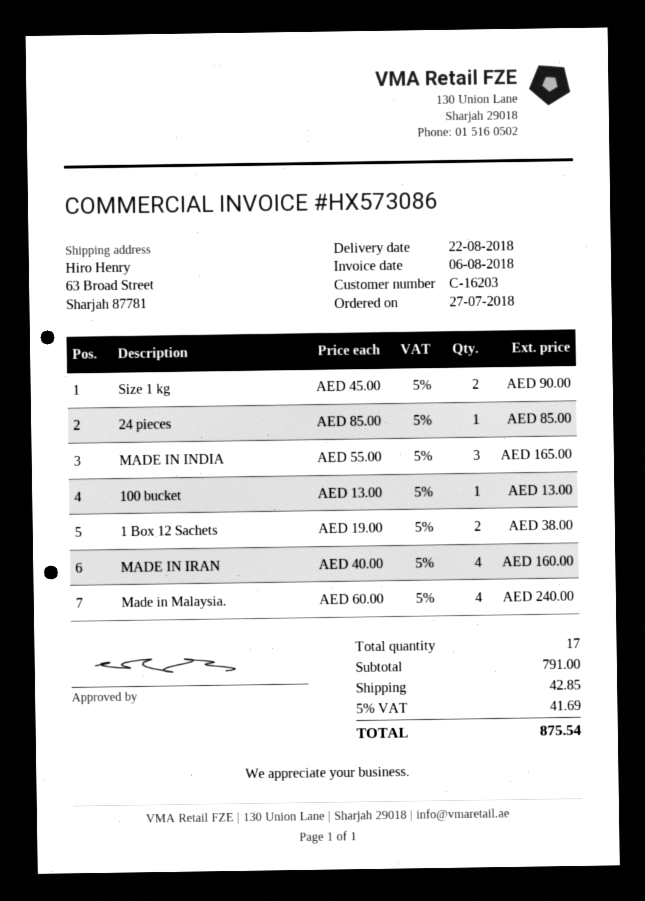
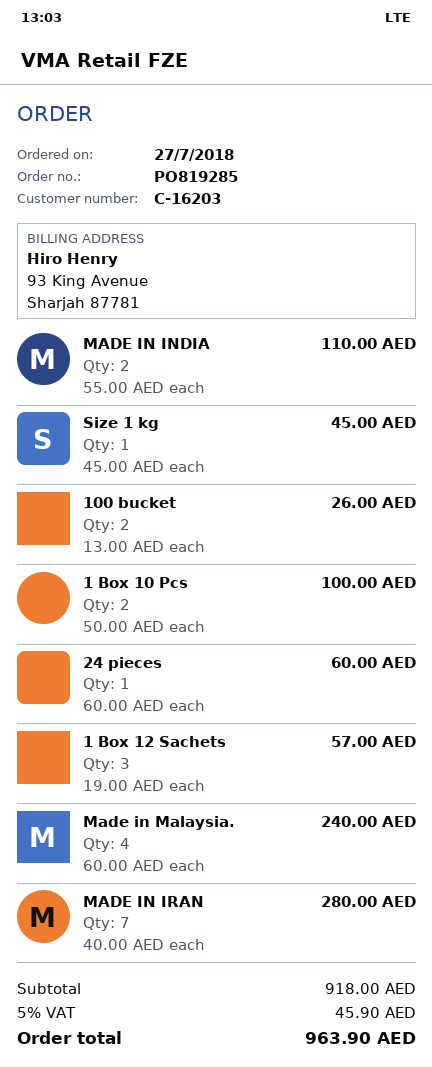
Size 1 kg: 2 x 45.00 = 90.00 -> 1 x 45.00 = 45.00
24 pieces: 1 x 85.00 = 85.00 -> 1 x 60.00 = 60.00
MADE IN INDIA: 3 x 55.00 = 165.00 -> 2 x 55.00 = 110.00
100 bucket: 1 x 13.00 = 13.00 -> 2 x 13.00 = 26.00
1 Box 12 Sachets: 2 x 19.00 = 38.00 -> 3 x 19.00 = 57.00
MADE IN IRAN: 4 x 40.00 = 160.00 -> 7 x 40.00 = 280.00
1 Box 10 Pcs: none -> 2 x 50.00 = 100.00
subtotal: 791.00 -> 918.00
shipping: 42.85 -> none
tax: 5% = 41.69 -> 5% = 45.90
total: 875.54 -> 963.90

